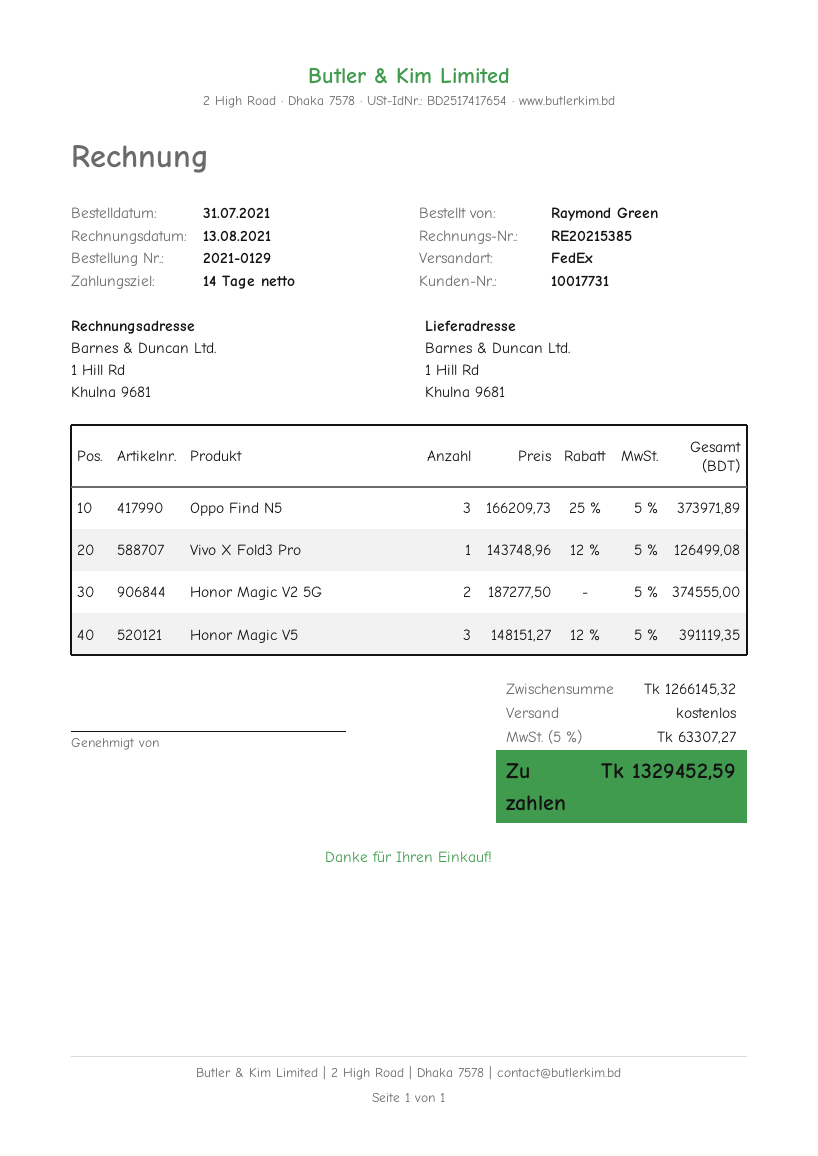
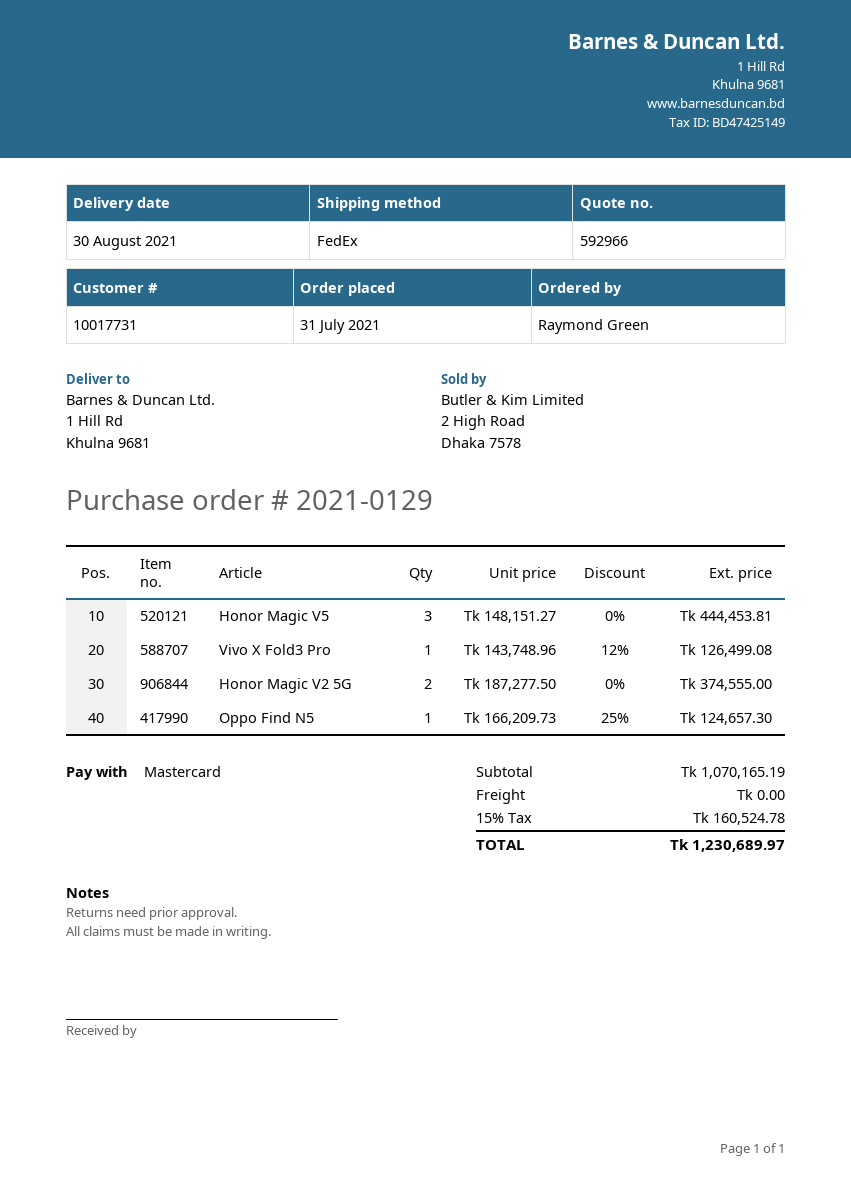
Oppo Find N5: 3 x 166209.73 - 25% = 373971.89 -> 1 x 166209.73 - 25% = 124657.30
Honor Magic V5: 3 x 148151.27 - 12% = 391119.35 -> 3 x 148151.27 = 444453.81
subtotal: 1266145.32 -> 1070165.19
tax: 5% = 63307.27 -> 15% = 160524.78
total: 1329452.59 -> 1230689.97

